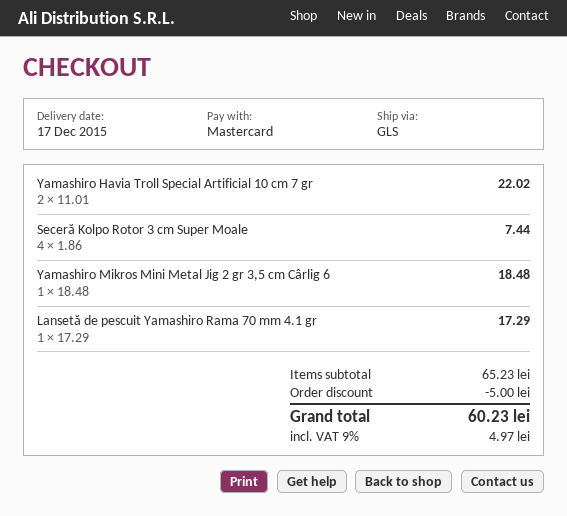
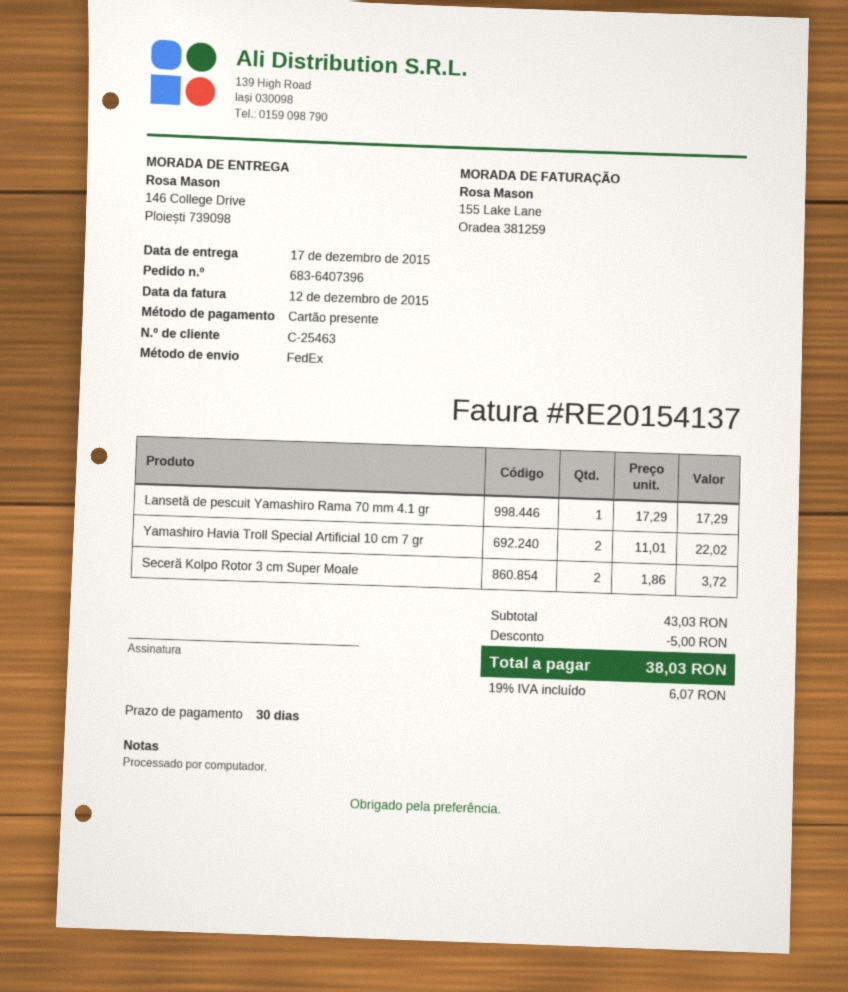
payment method: Mastercard -> gift card
shipping method: GLS -> FedEx
Seceră Kolpo Rotor 3 cm Super Moale: 4 x 1.86 = 7.44 -> 2 x 1.86 = 3.72
Yamashiro Mikros Mini Metal Jig 2 gr 3,5 cm Cârlig 6: 1 x 18.48 = 18.48 -> none
subtotal: 65.23 -> 43.03
tax: 9% = 4.97 -> 19% = 6.07
total: 60.23 -> 38.03

